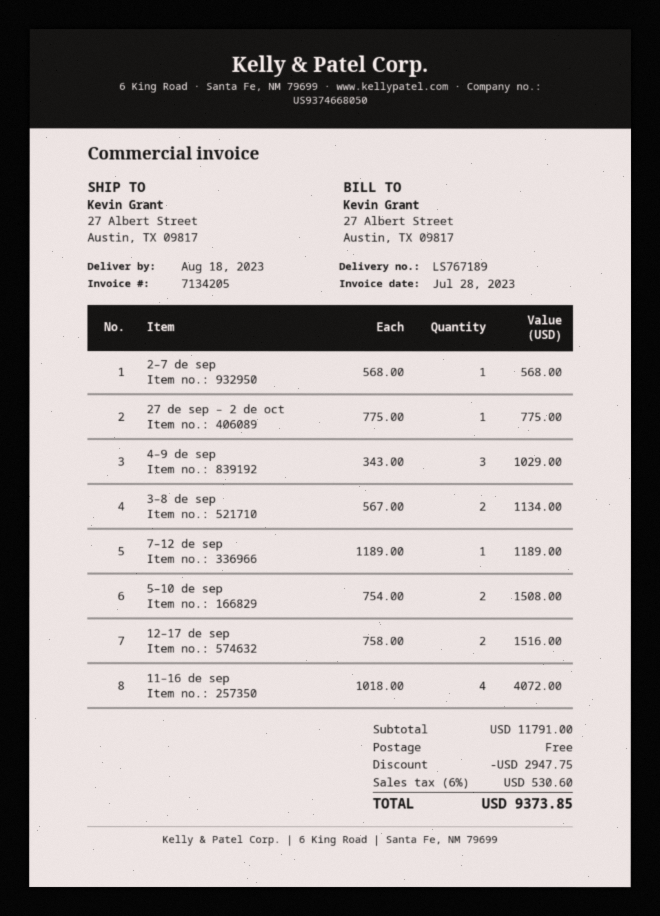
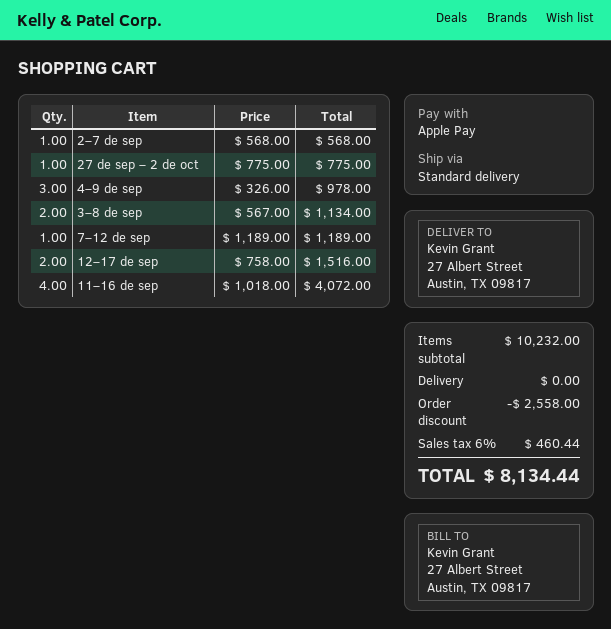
4–9 de sep: 3 x 343.00 = 1029.00 -> 3 x 326.00 = 978.00
5–10 de sep: 2 x 754.00 = 1508.00 -> none
subtotal: 11791.00 -> 10232.00
discount: 2947.75 -> 2558.00
tax: 6% = 530.60 -> 6% = 460.44
total: 9373.85 -> 8134.44

